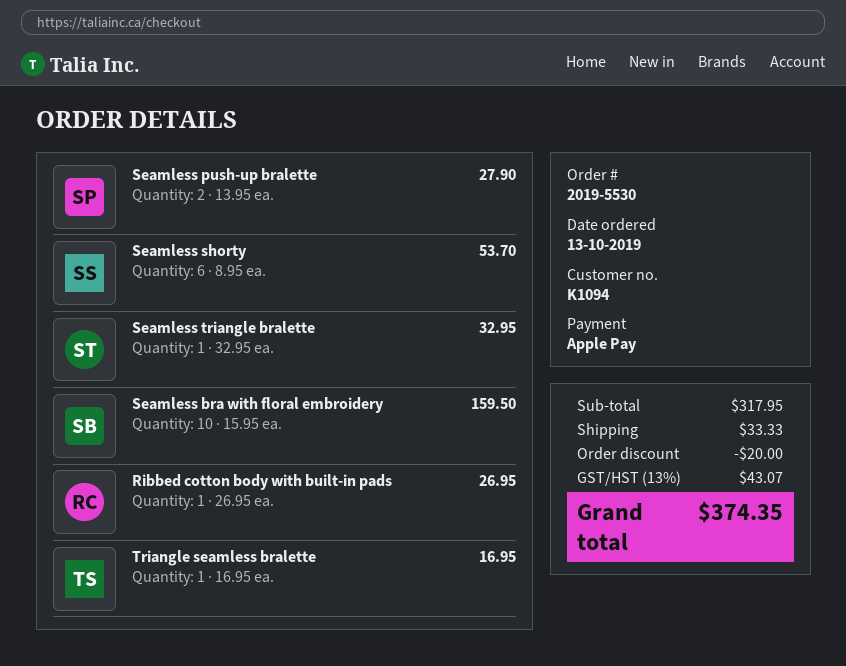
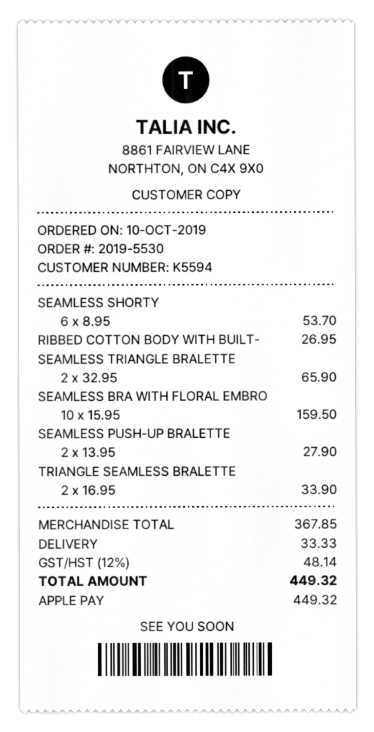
order date: 2019-10-13 -> 2019-10-10
customer number: K1094 -> K5594
Seamless triangle bralette: 1 x 32.95 = 32.95 -> 2 x 32.95 = 65.90
Triangle seamless bralette: 1 x 16.95 = 16.95 -> 2 x 16.95 = 33.90
subtotal: 317.95 -> 367.85
discount: 20.00 -> none
tax: 13% = 43.07 -> 12% = 48.14
total: 374.35 -> 449.32

